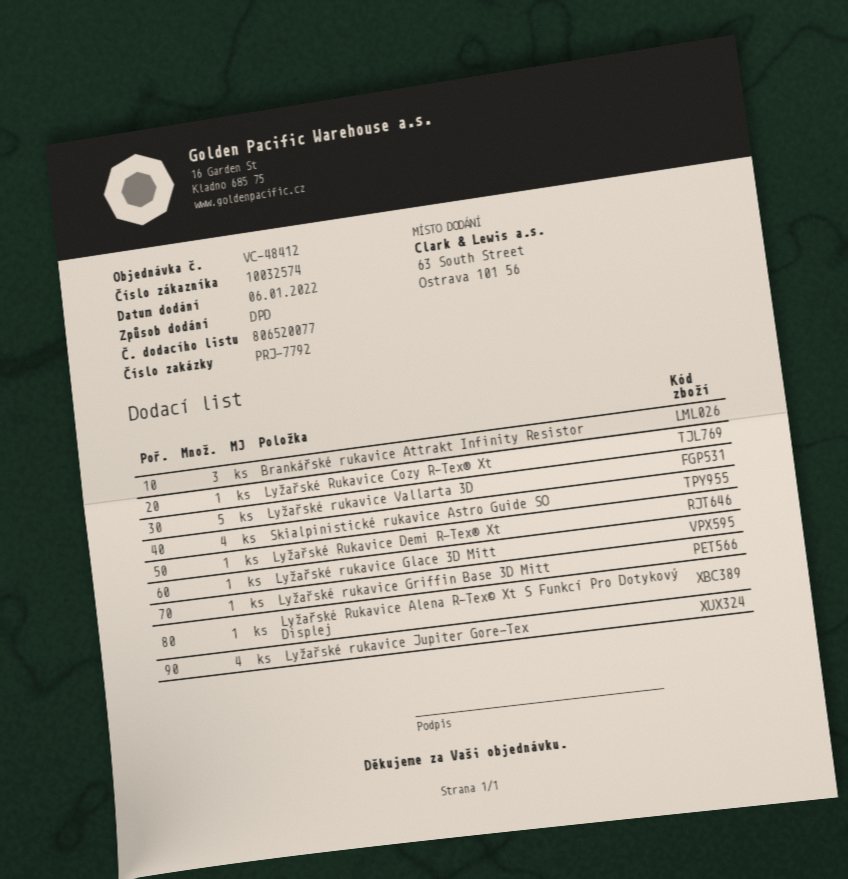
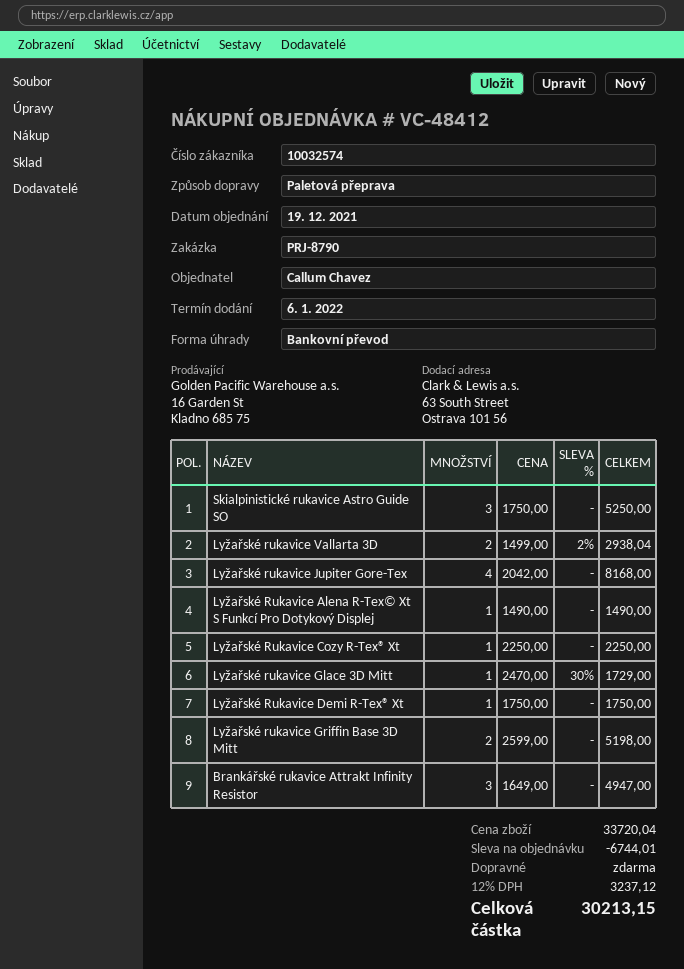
reference: PRJ-7792 -> PRJ-8790
shipping method: DPD -> pallet freight
Lyžařské rukavice Vallarta 3D: 5 -> 2
Skialpinistické rukavice Astro Guide SO: 4 -> 3
Lyžařské rukavice Griffin Base 3D Mitt: 1 -> 2

